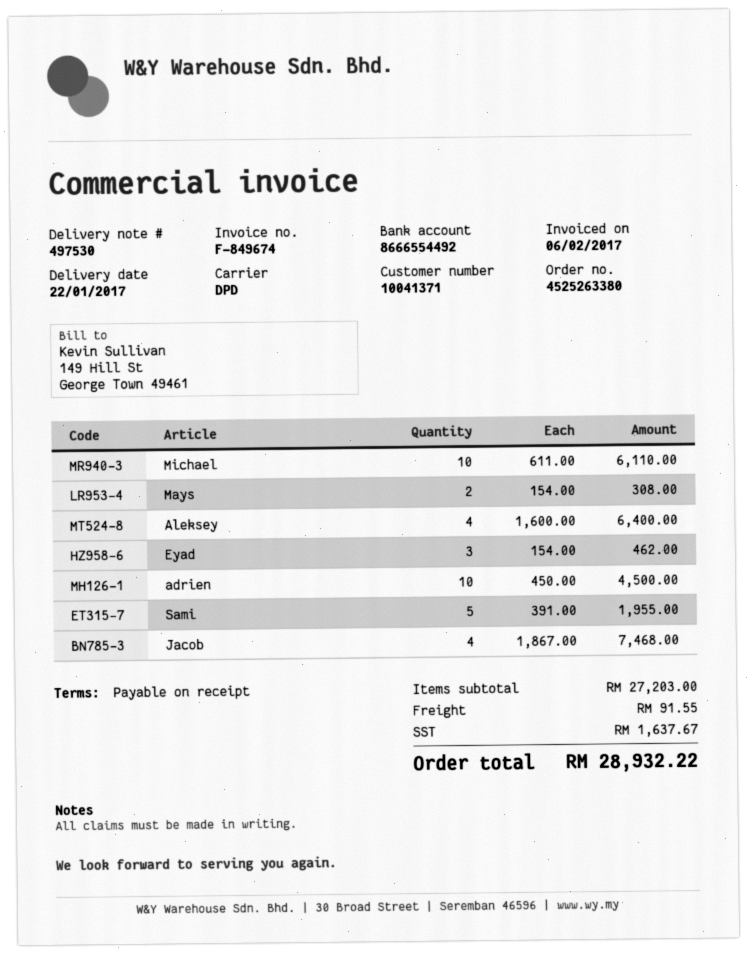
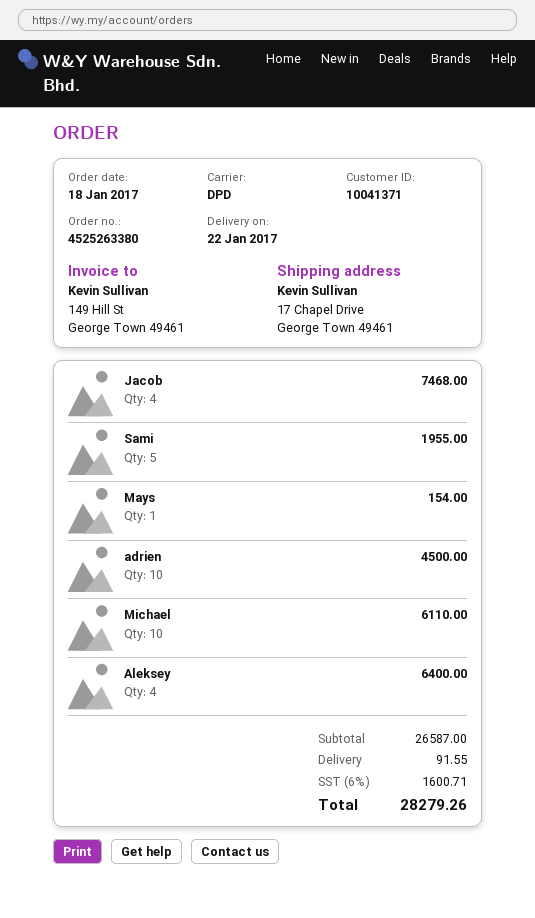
Mays: 2 for 308.00 -> 1 for 154.00
Eyad: 3 for 462.00 -> none
subtotal: 27203.00 -> 26587.00
tax: 1637.67 -> 1600.71
total: 28932.22 -> 28279.26

